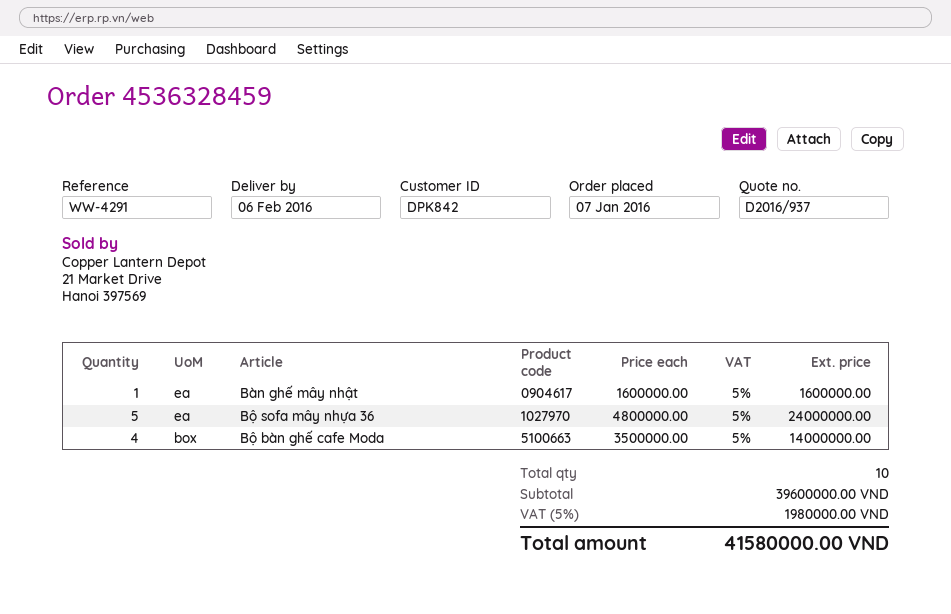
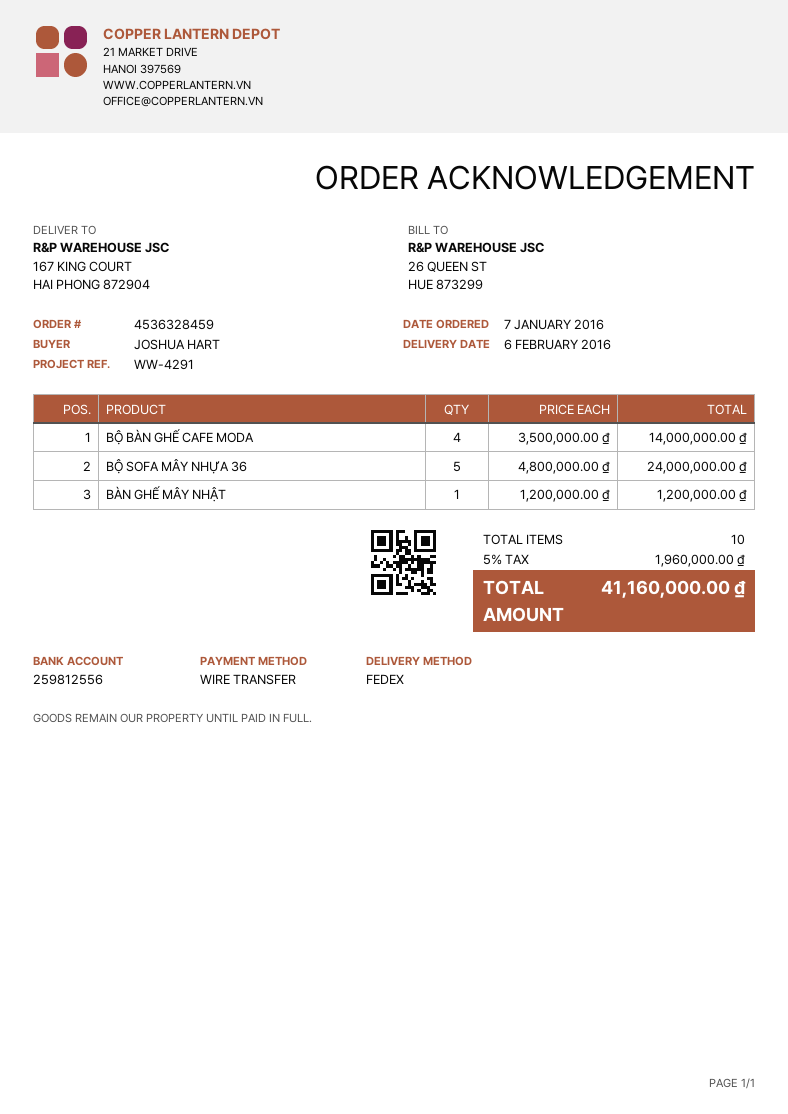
Bàn ghế mây nhật: 1 x 1600000.00 = 1600000.00 -> 1 x 1200000.00 = 1200000.00
tax: 5% = 1980000.00 -> 5% = 1960000.00
total: 41580000.00 -> 41160000.00

